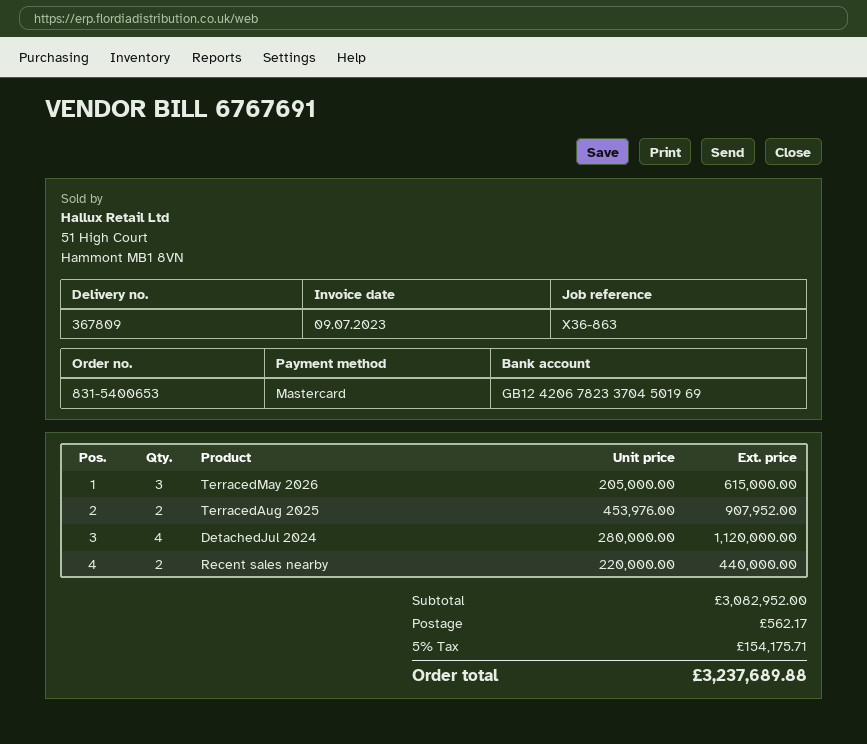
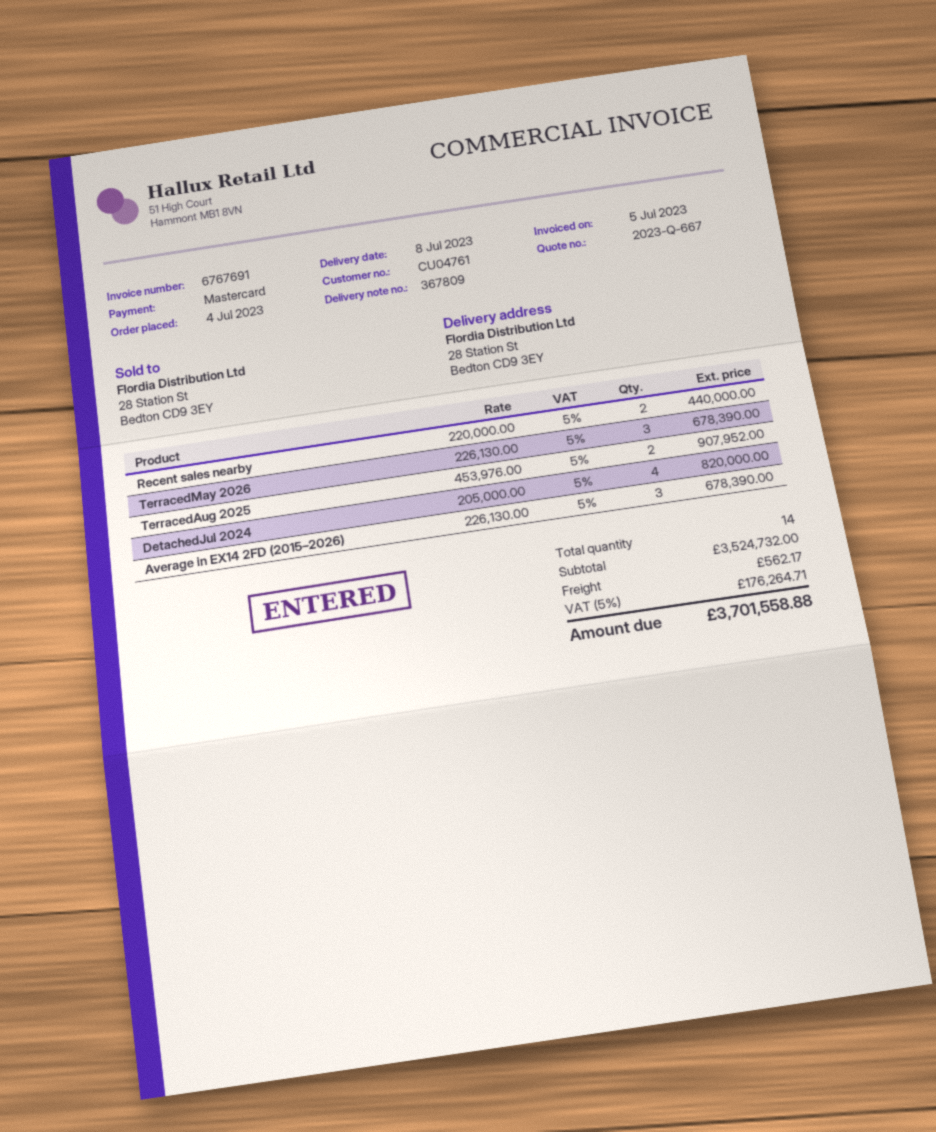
invoice date: 2023-07-09 -> 2023-07-05
TerracedMay 2026: 3 x 205000.00 = 615000.00 -> 3 x 226130.00 = 678390.00
DetachedJul 2024: 4 x 280000.00 = 1120000.00 -> 4 x 205000.00 = 820000.00
Average in EX14 2FD (2015–2026): none -> 3 x 226130.00 = 678390.00
subtotal: 3082952.00 -> 3524732.00
tax: 5% = 154175.71 -> 5% = 176264.71
total: 3237689.88 -> 3701558.88

